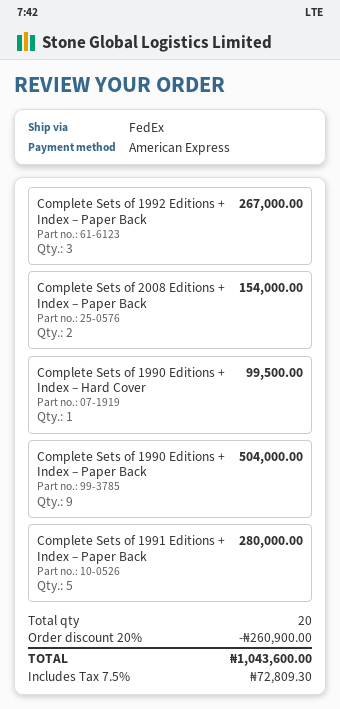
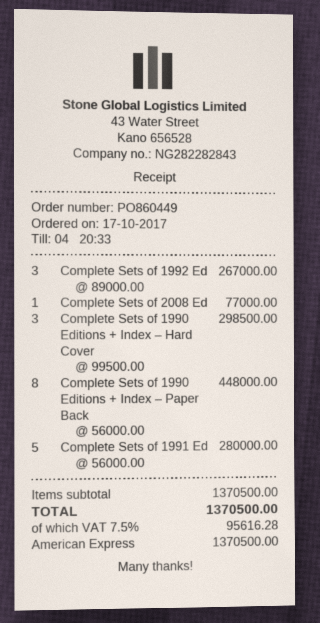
Complete Sets of 2008 Editions + Index – Paper Back: 2 for 154000.00 -> 1 for 77000.00
Complete Sets of 1990 Editions + Index – Hard Cover: 1 for 99500.00 -> 3 for 298500.00
Complete Sets of 1990 Editions + Index – Paper Back: 9 for 504000.00 -> 8 for 448000.00
discount: 20% = 260900.00 -> none
tax: 7.5% = 72809.30 -> 7.5% = 95616.28
total: 1043600.00 -> 1370500.00

